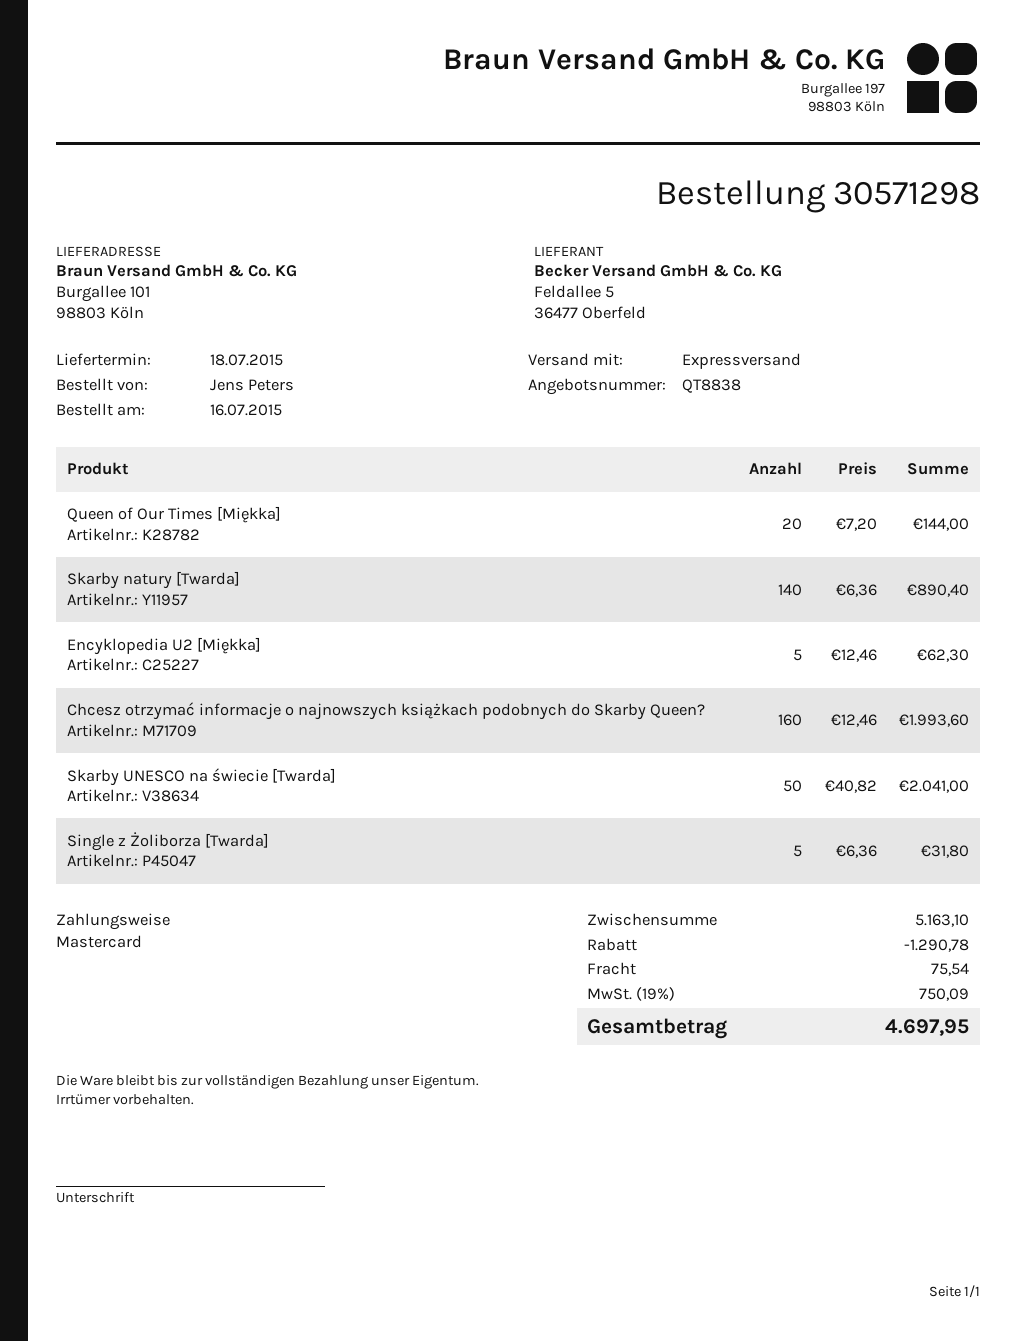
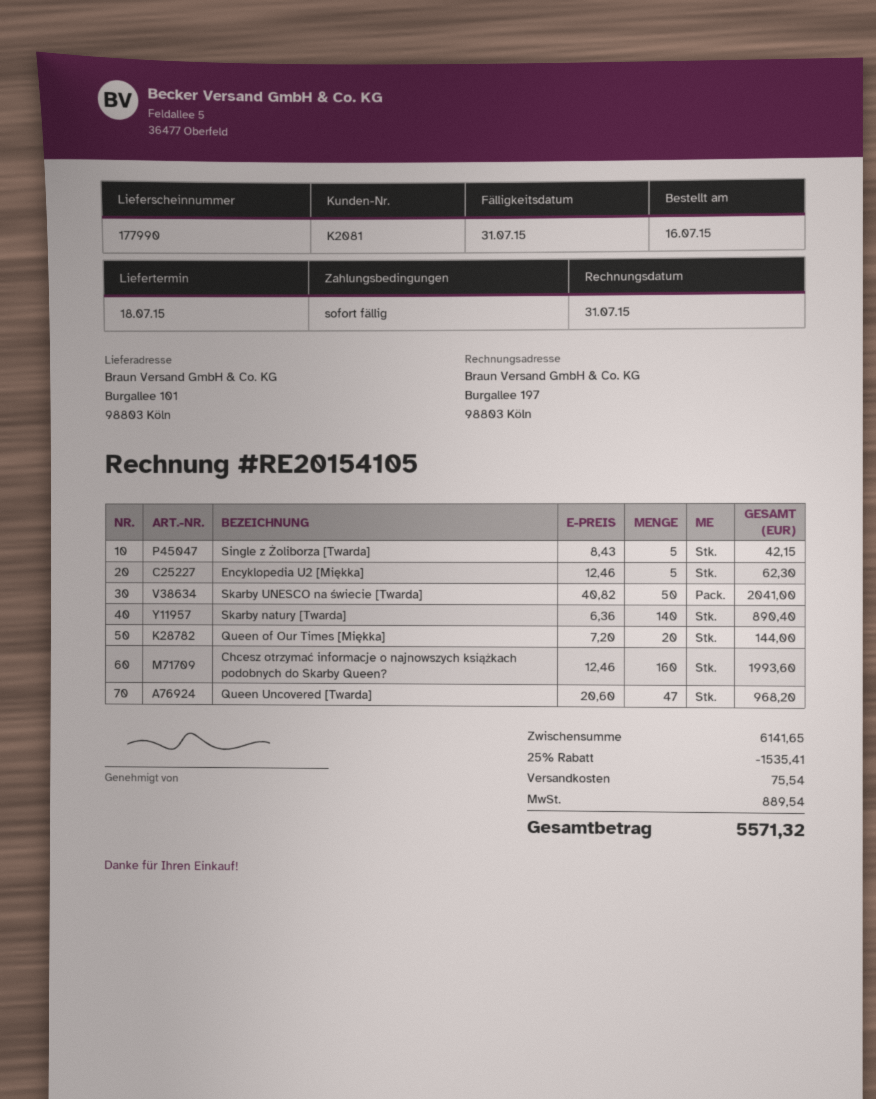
Single z Żoliborza [Twarda]: 5 x 6.36 = 31.80 -> 5 x 8.43 = 42.15
Queen Uncovered [Twarda]: none -> 47 x 20.60 = 968.20
subtotal: 5163.10 -> 6141.65
discount: 1290.78 -> 1535.41
tax: 750.09 -> 889.54
total: 4697.95 -> 5571.32

